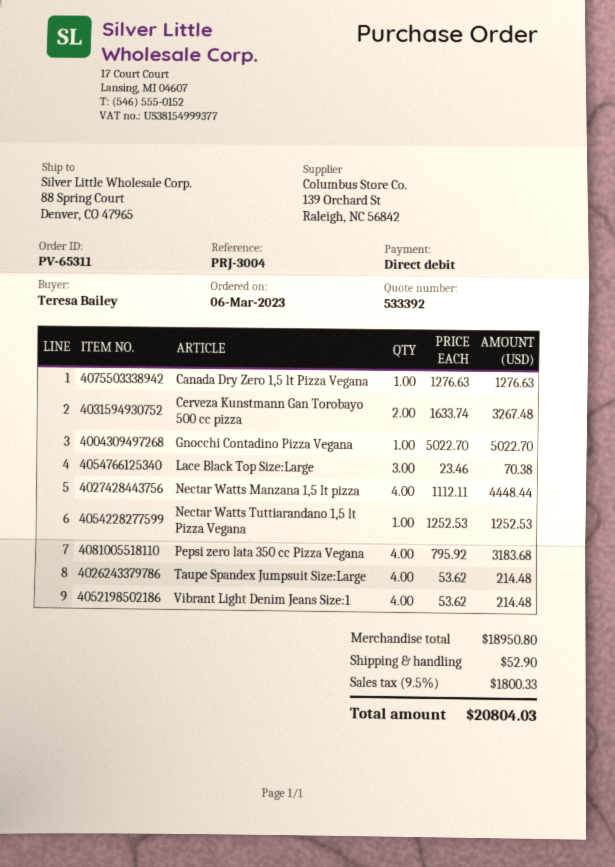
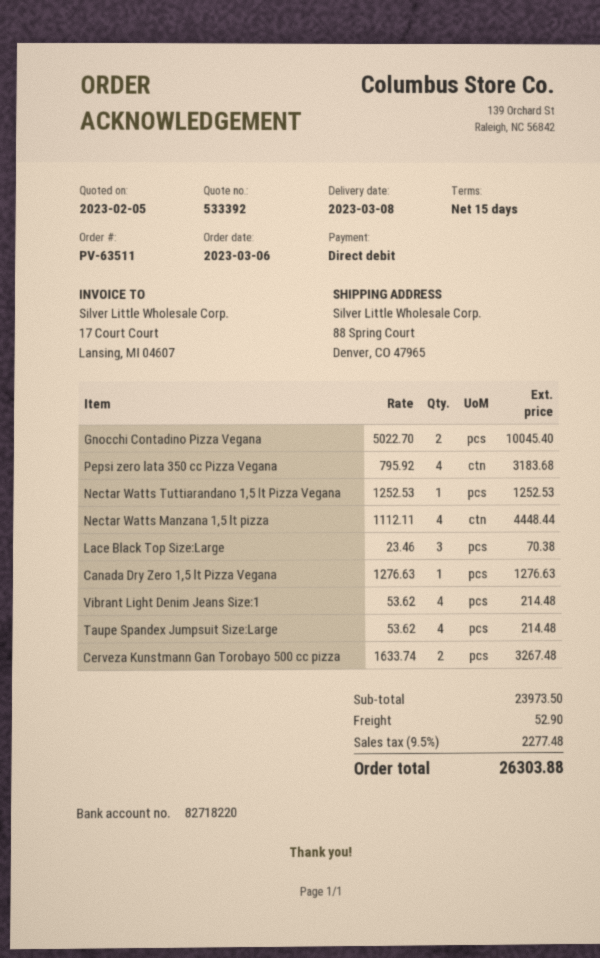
order number: PV-65311 -> PV-63511
Gnocchi Contadino Pizza Vegana: 1 x 5022.70 = 5022.70 -> 2 x 5022.70 = 10045.40
subtotal: 18950.80 -> 23973.50
tax: 9.5% = 1800.33 -> 9.5% = 2277.48
total: 20804.03 -> 26303.88

